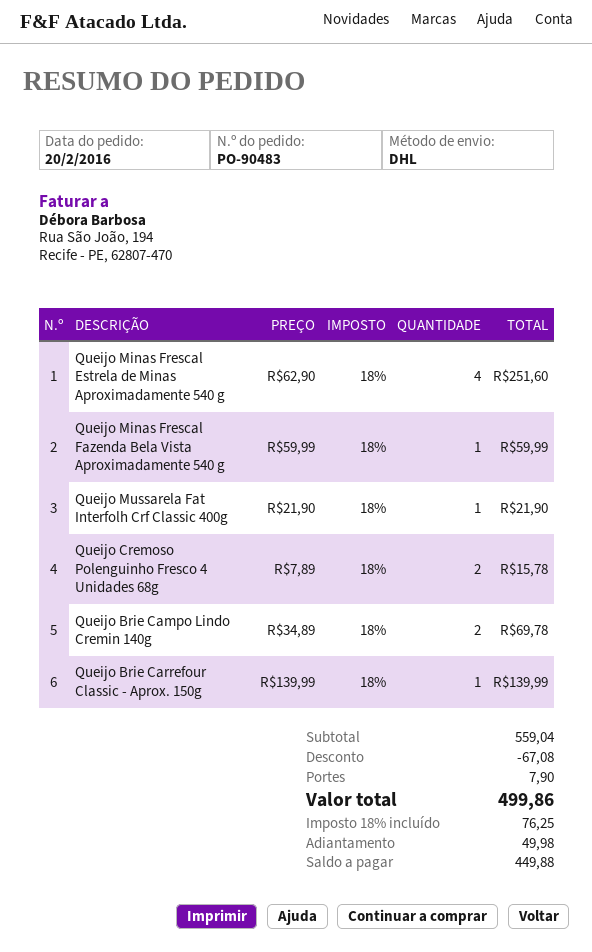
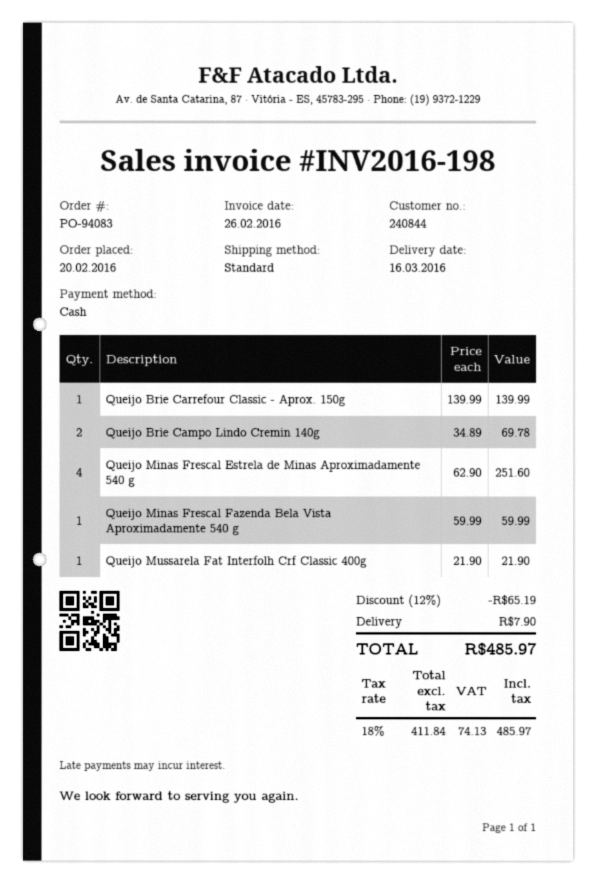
order number: PO-90483 -> PO-94083
shipping method: DHL -> standard
Queijo Cremoso Polenguinho Fresco 4 Unidades 68g: 2 x 7.89 = 15.78 -> none
discount: 67.08 -> 65.19
tax: 18% = 76.25 -> 18% = 74.13
total: 499.86 -> 485.97

